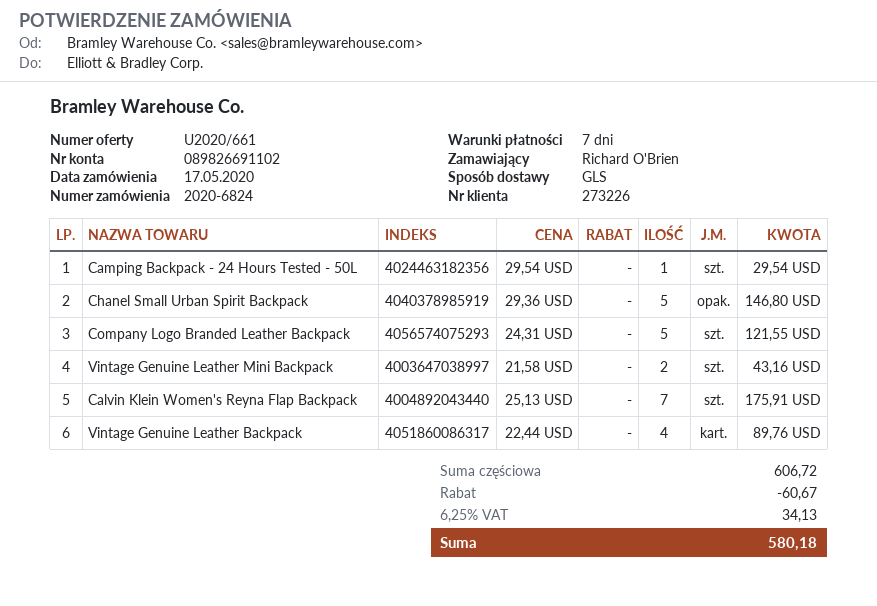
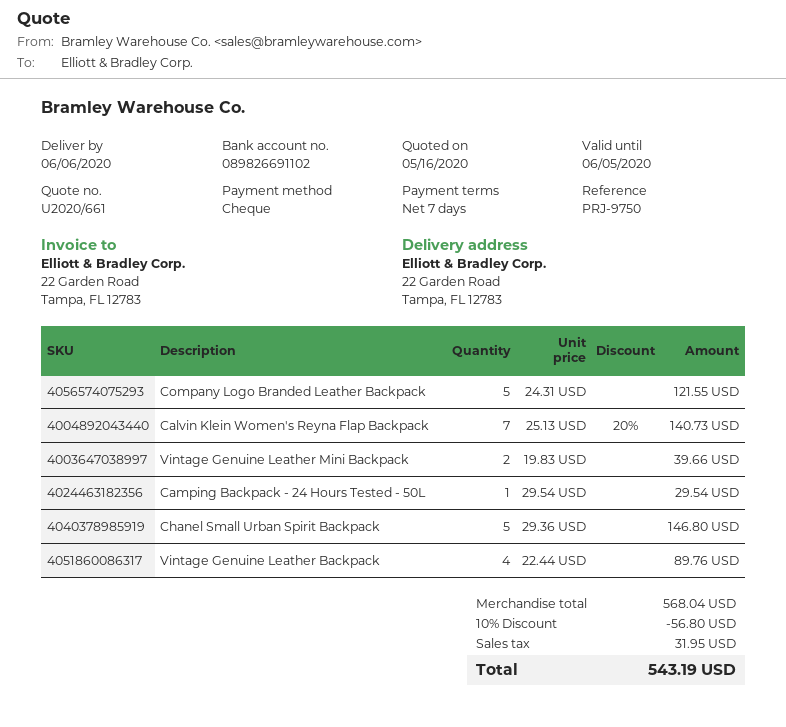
Vintage Genuine Leather Mini Backpack: 2 x 21.58 = 43.16 -> 2 x 19.83 = 39.66
Calvin Klein Women's Reyna Flap Backpack: 7 x 25.13 = 175.91 -> 7 x 25.13 - 20% = 140.73
subtotal: 606.72 -> 568.04
discount: 60.67 -> 56.80
tax: 34.13 -> 31.95
total: 580.18 -> 543.19

